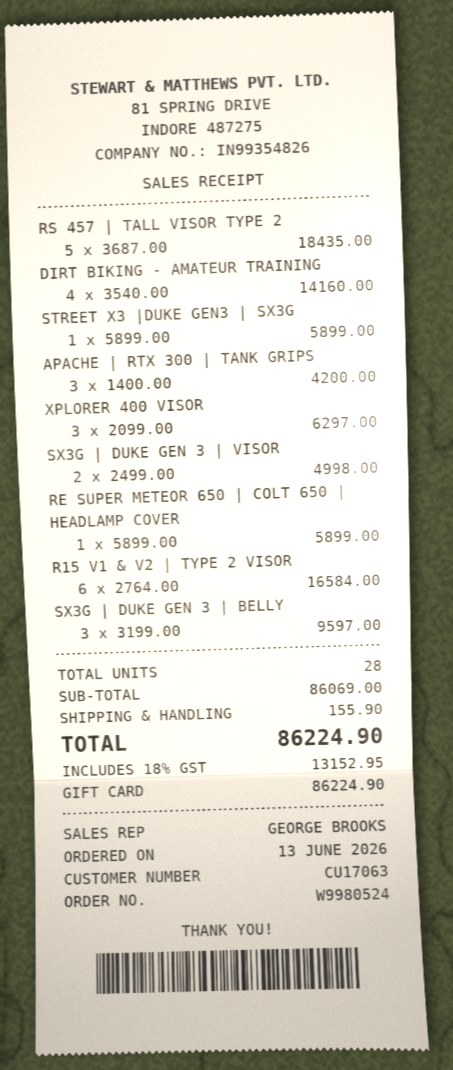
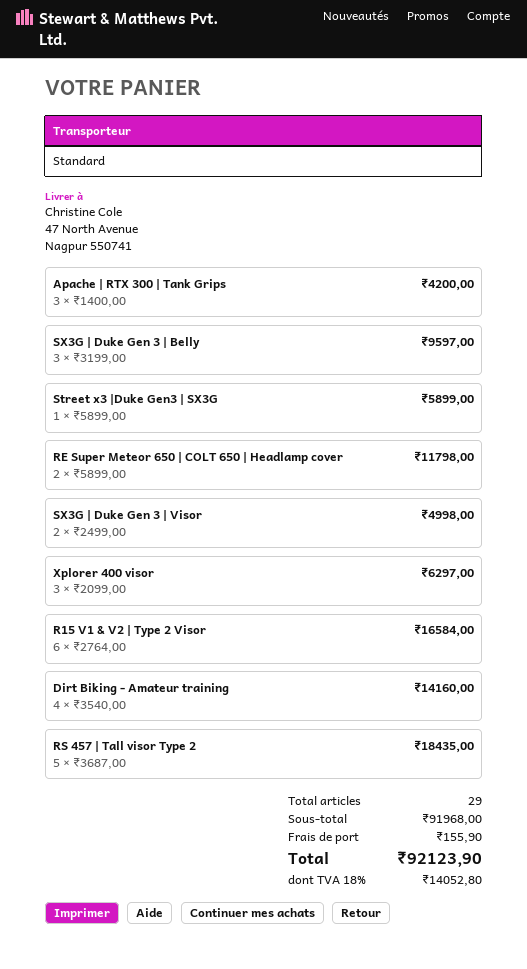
RE SUPER METEOR 650 | COLT 650 | HEADLAMP COVER: 1 x 5899.00 = 5899.00 -> 2 x 5899.00 = 11798.00
total quantity: 28 -> 29
subtotal: 86069.00 -> 91968.00
tax: 18% = 13152.95 -> 18% = 14052.80
total: 86224.90 -> 92123.90

